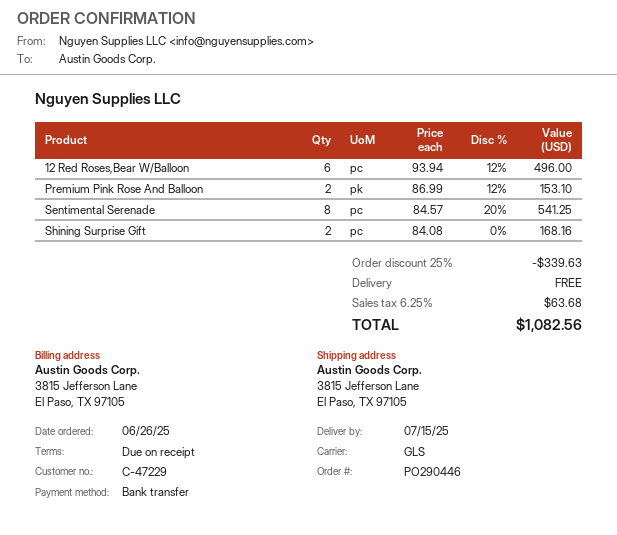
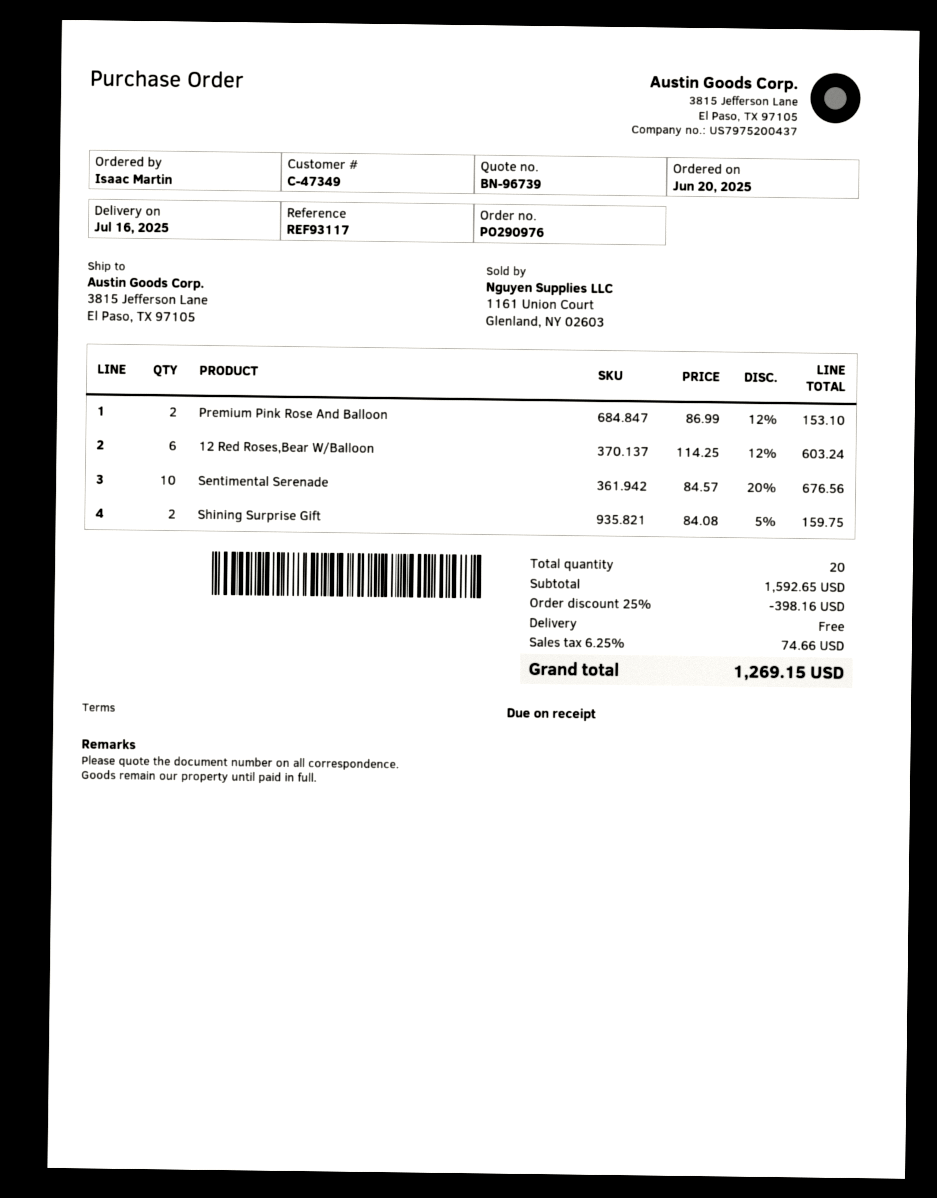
order number: PO290446 -> PO290976
order date: 2025-06-26 -> 2025-06-20
delivery date: 2025-07-15 -> 2025-07-16
customer number: C-47229 -> C-47349
12 Red Roses,Bear W/Balloon: 6 x 93.94 - 12% = 496.00 -> 6 x 114.25 - 12% = 603.24
Sentimental Serenade: 8 x 84.57 - 20% = 541.25 -> 10 x 84.57 - 20% = 676.56
Shining Surprise Gift: 2 x 84.08 = 168.16 -> 2 x 84.08 - 5% = 159.75
discount: 25% = 339.63 -> 25% = 398.16
tax: 6.25% = 63.68 -> 6.25% = 74.66
total: 1082.56 -> 1269.15

